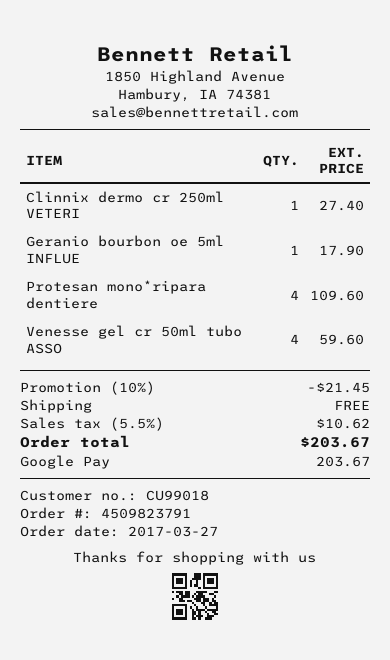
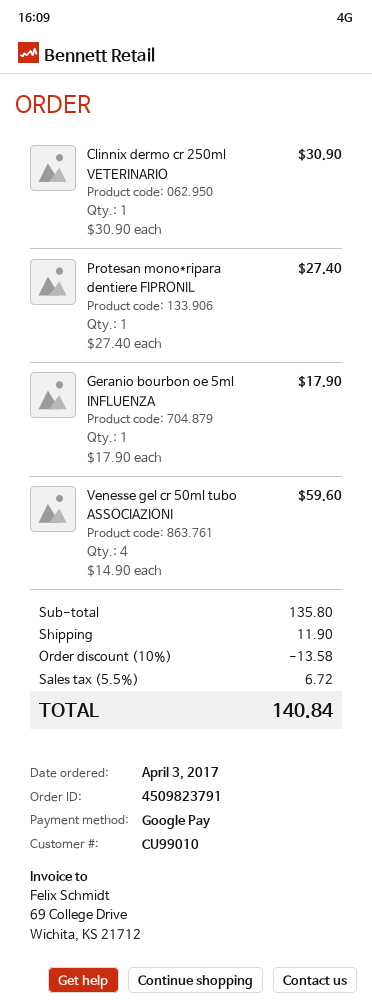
order date: 2017-03-27 -> 2017-04-03
customer number: CU99018 -> CU99010
Clinnix dermo cr 250ml VETERI: 1 for 27.40 -> 1 for 30.90
Protesan mono*ripara dentiere: 4 for 109.60 -> 1 for 27.40
discount: 10% = 21.45 -> 10% = 13.58
shipping: 0.00 -> 11.90
tax: 5.5% = 10.62 -> 5.5% = 6.72
total: 203.67 -> 140.84

